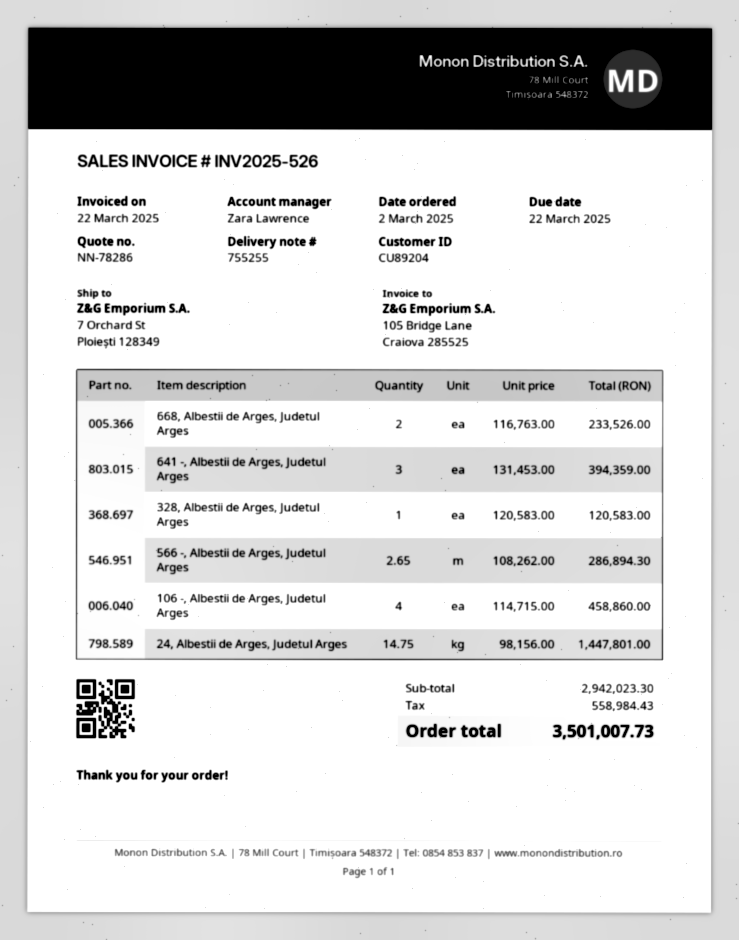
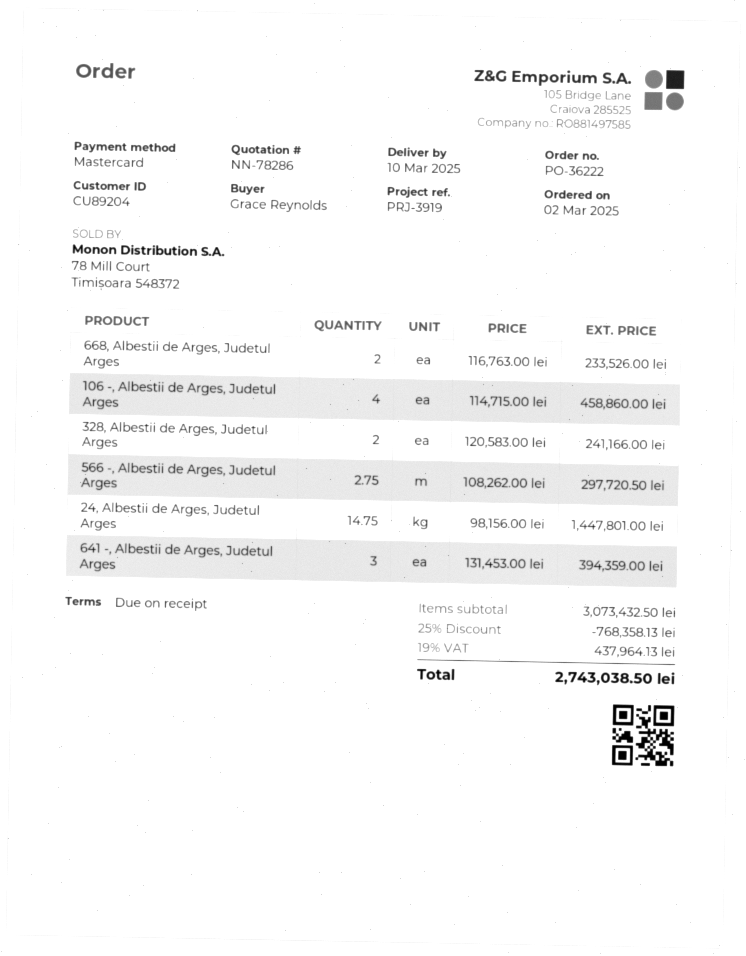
328, Albestii de Arges, Judetul Arges: 1 x 120583.00 = 120583.00 -> 2 x 120583.00 = 241166.00
566 -, Albestii de Arges, Judetul Arges: 2.65 x 108262.00 = 286894.30 -> 2.75 x 108262.00 = 297720.50
subtotal: 2942023.30 -> 3073432.50
discount: none -> 25% = 768358.13
tax: 558984.43 -> 437964.13
total: 3501007.73 -> 2743038.50

